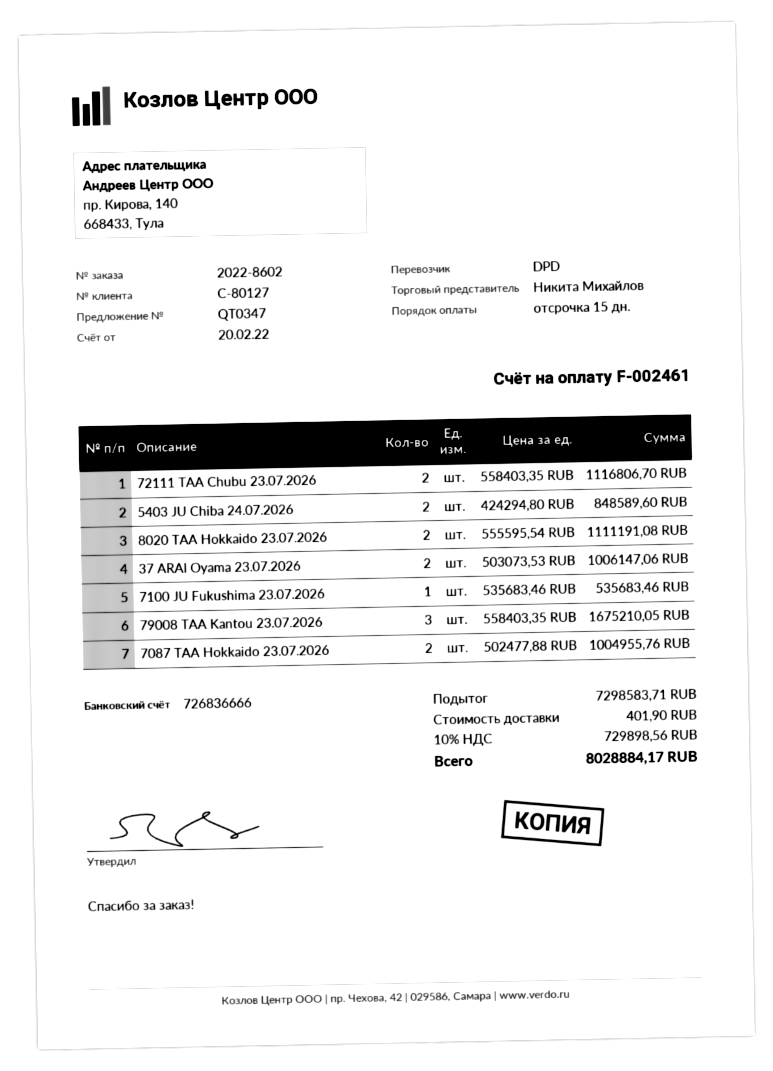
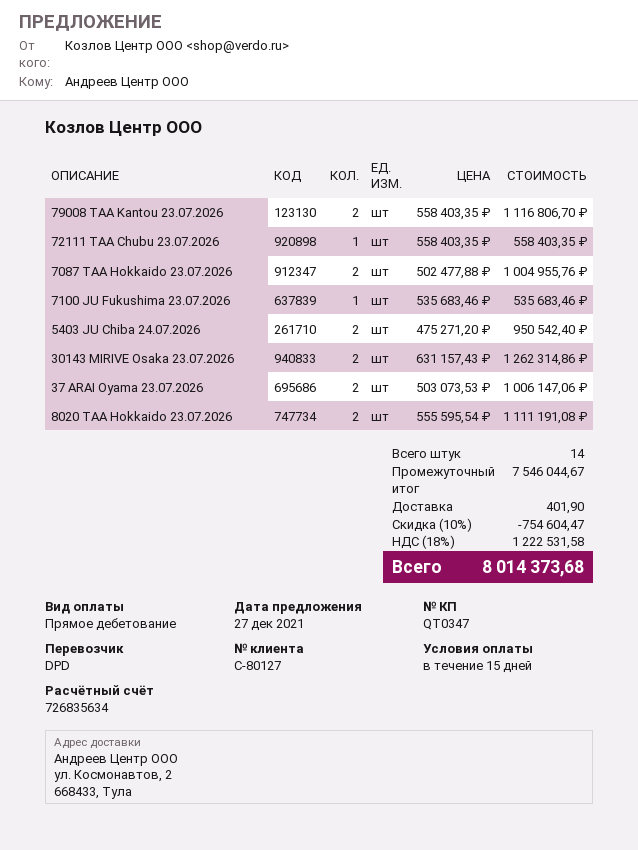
bank account: 726836666 -> 726835634
72111 TAA Chubu 23.07.2026: 2 x 558403.35 = 1116806.70 -> 1 x 558403.35 = 558403.35
5403 JU Chiba 24.07.2026: 2 x 424294.80 = 848589.60 -> 2 x 475271.20 = 950542.40
79008 TAA Kantou 23.07.2026: 3 x 558403.35 = 1675210.05 -> 2 x 558403.35 = 1116806.70
30143 MIRIVE Osaka 23.07.2026: none -> 2 x 631157.43 = 1262314.86
subtotal: 7298583.71 -> 7546044.67
discount: none -> 10% = 754604.47
tax: 10% = 729898.56 -> 18% = 1222531.58
total: 8028884.17 -> 8014373.68

